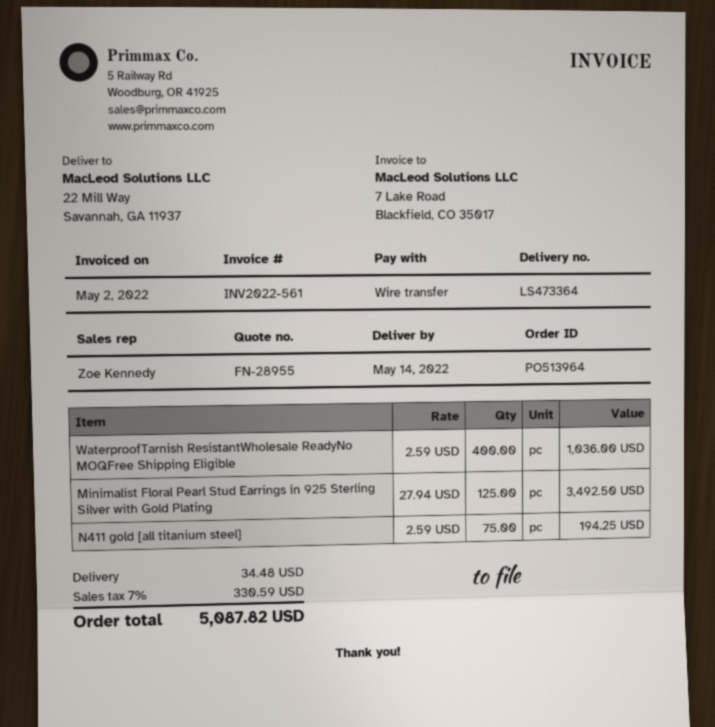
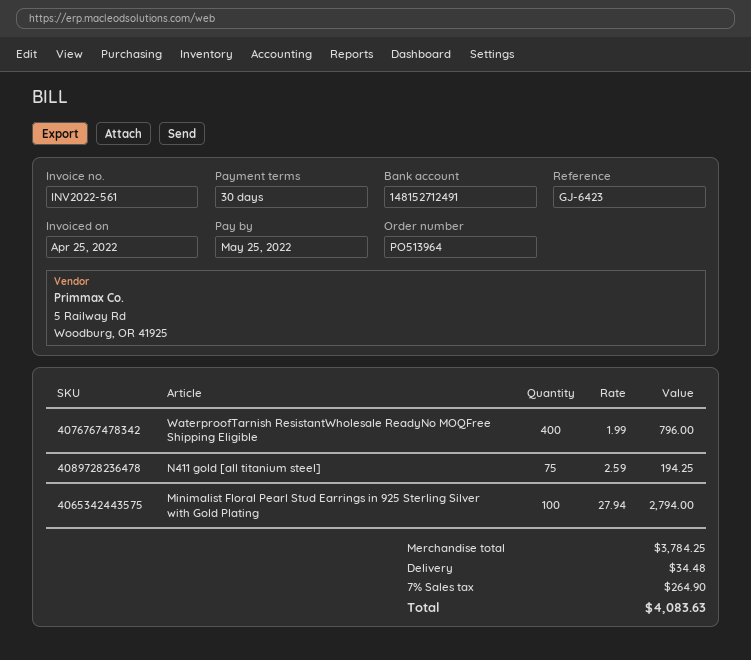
invoice date: 2022-05-02 -> 2022-04-25
WaterproofTarnish ResistantWholesale ReadyNo MOQFree Shipping Eligible: 400 x 2.59 = 1036.00 -> 400 x 1.99 = 796.00
Minimalist Floral Pearl Stud Earrings in 925 Sterling Silver with Gold Plating: 125 x 27.94 = 3492.50 -> 100 x 27.94 = 2794.00
tax: 7% = 330.59 -> 7% = 264.90
total: 5087.82 -> 4083.63

